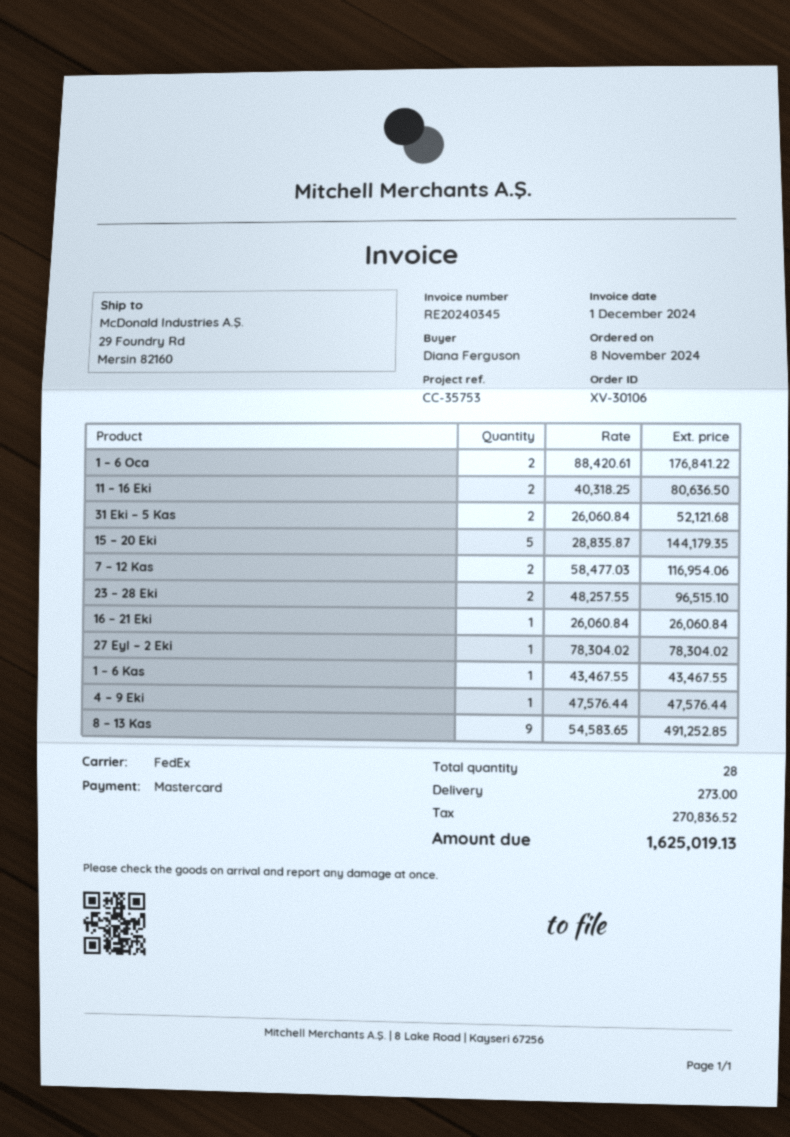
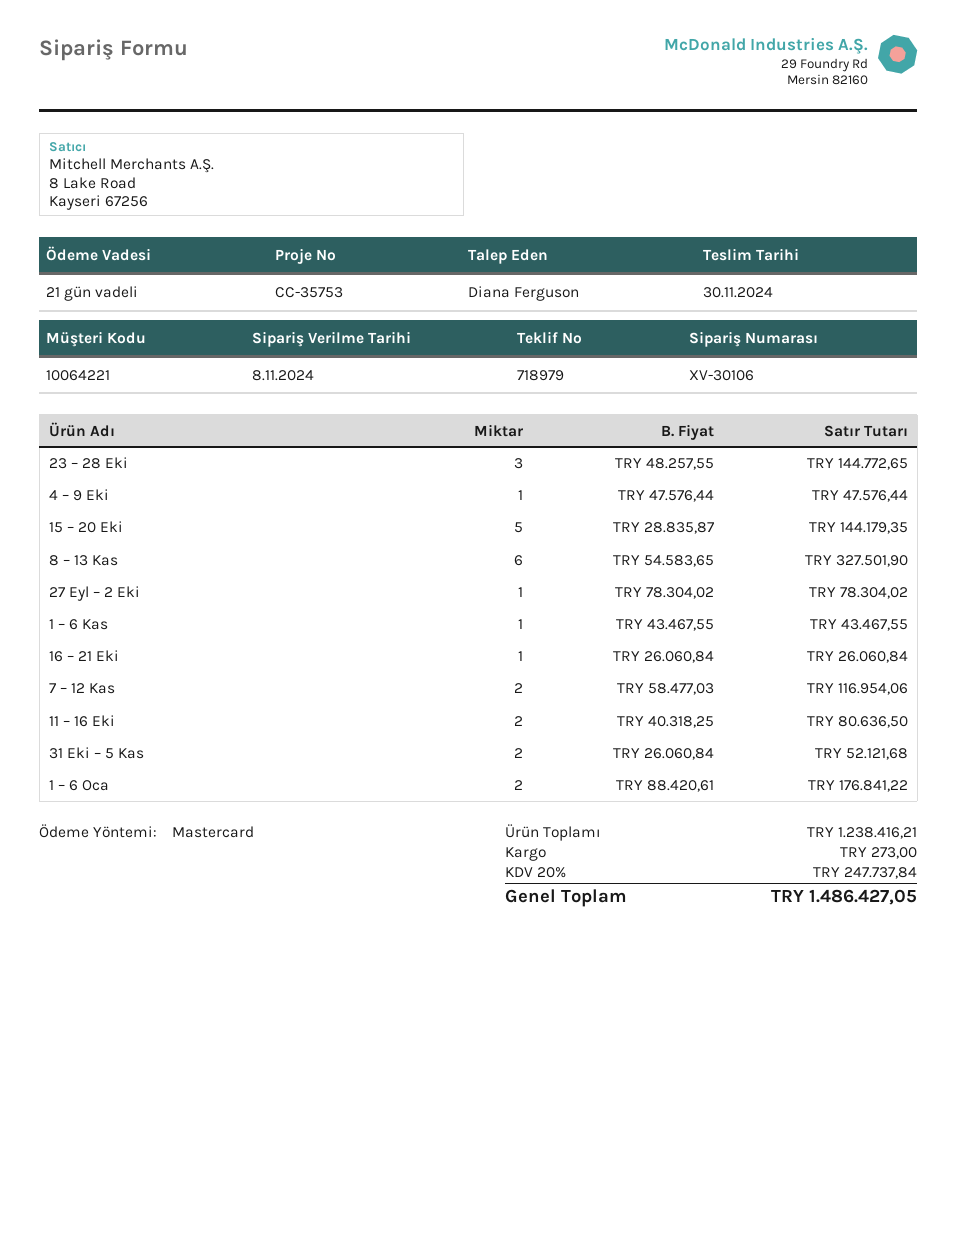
23 – 28 Eki: 2 x 48257.55 = 96515.10 -> 3 x 48257.55 = 144772.65
8 – 13 Kas: 9 x 54583.65 = 491252.85 -> 6 x 54583.65 = 327501.90
tax: 270836.52 -> 247737.84
total: 1625019.13 -> 1486427.05

